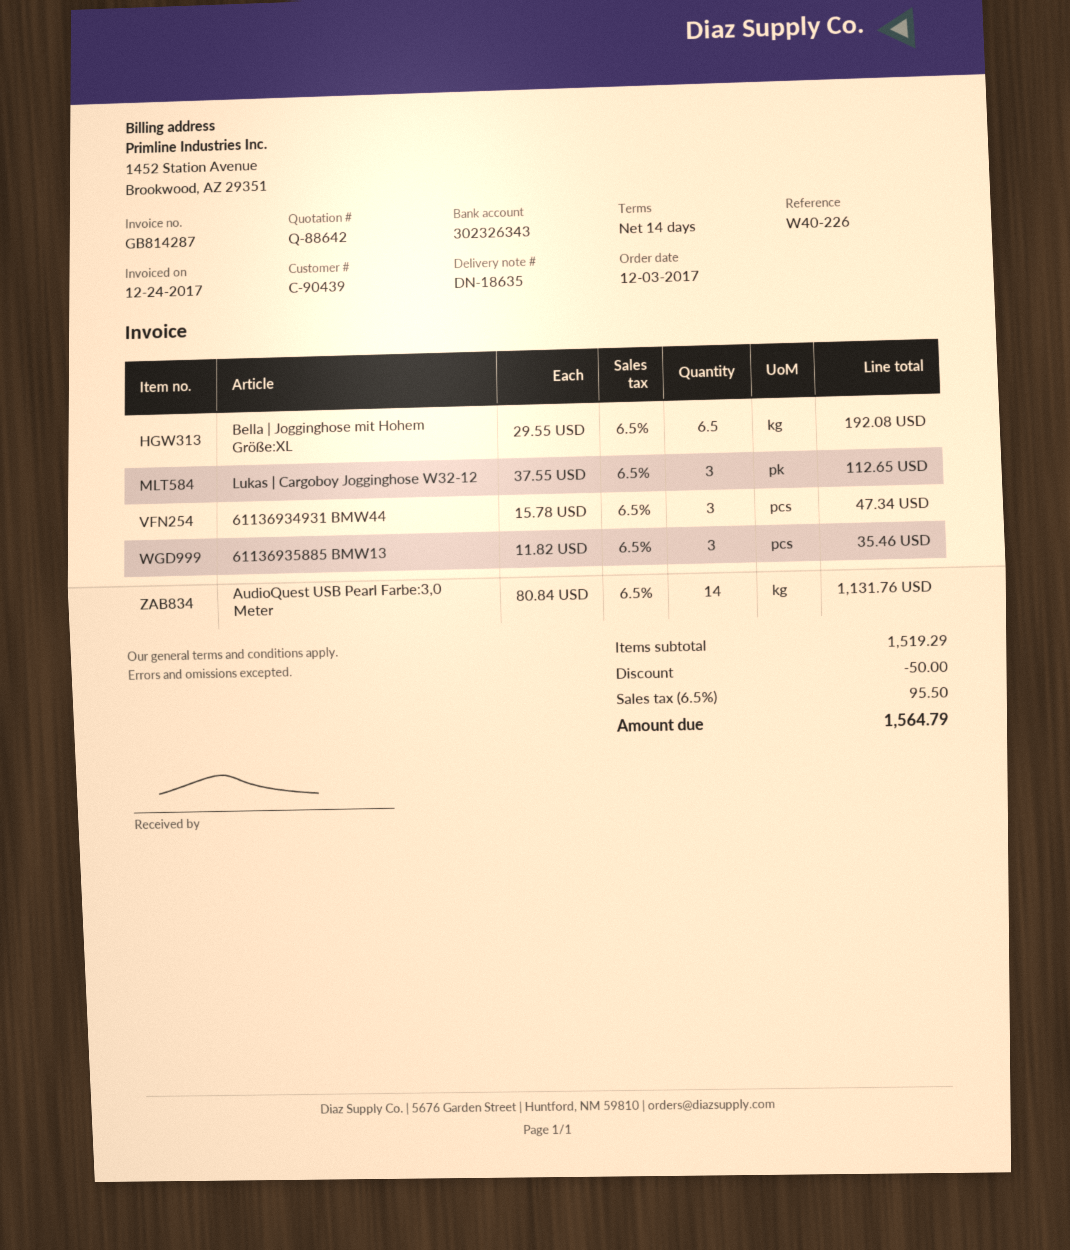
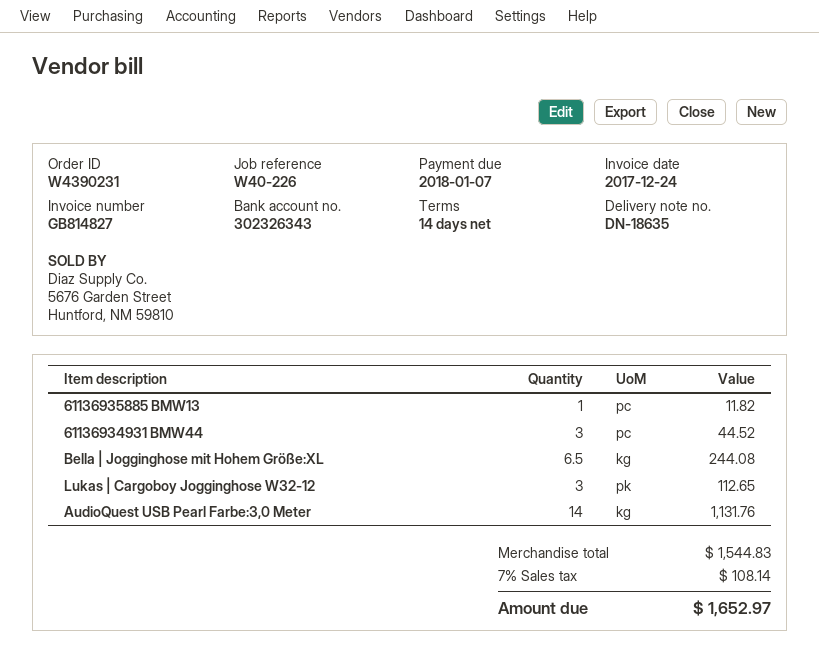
invoice number: GB814287 -> GB814827
Bella | Jogginghose mit Hohem Größe:XL: 6.5 for 192.08 -> 6.5 for 244.08
61136934931 BMW44: 3 for 47.34 -> 3 for 44.52
61136935885 BMW13: 3 for 35.46 -> 1 for 11.82
subtotal: 1519.29 -> 1544.83
discount: 50.00 -> none
tax: 6.5% = 95.50 -> 7% = 108.14
total: 1564.79 -> 1652.97

